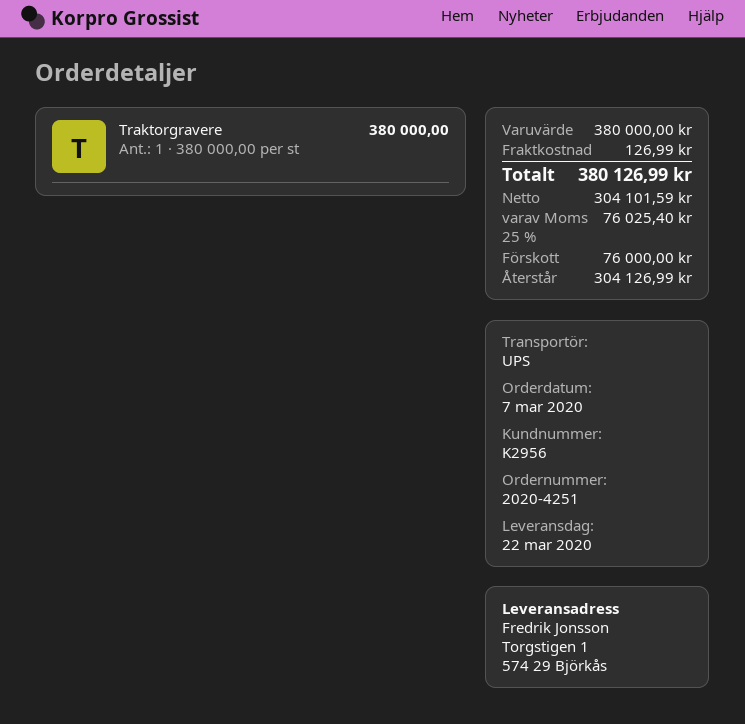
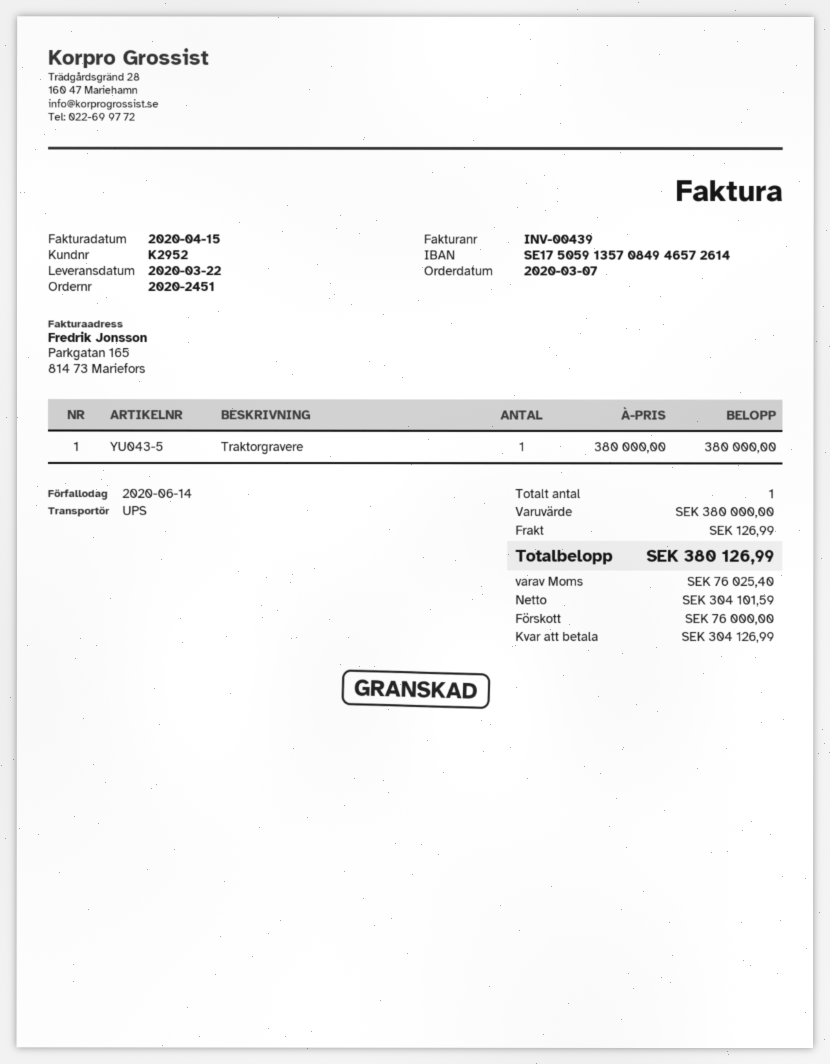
order number: 2020-4251 -> 2020-2451
customer number: K2956 -> K2952

